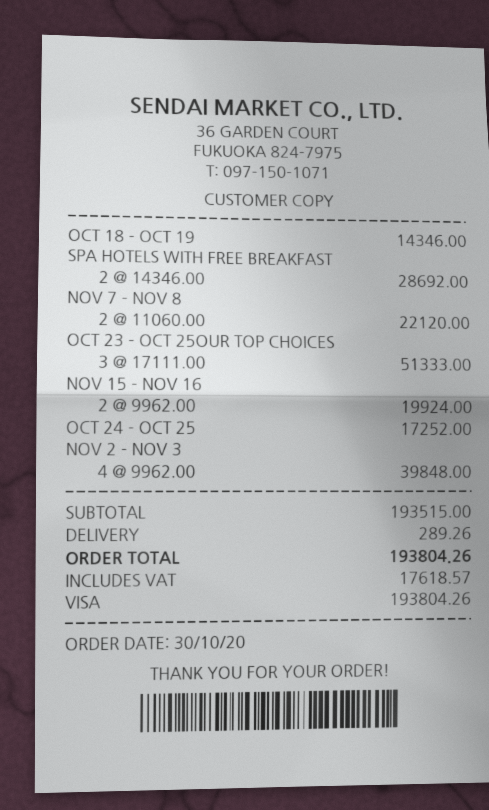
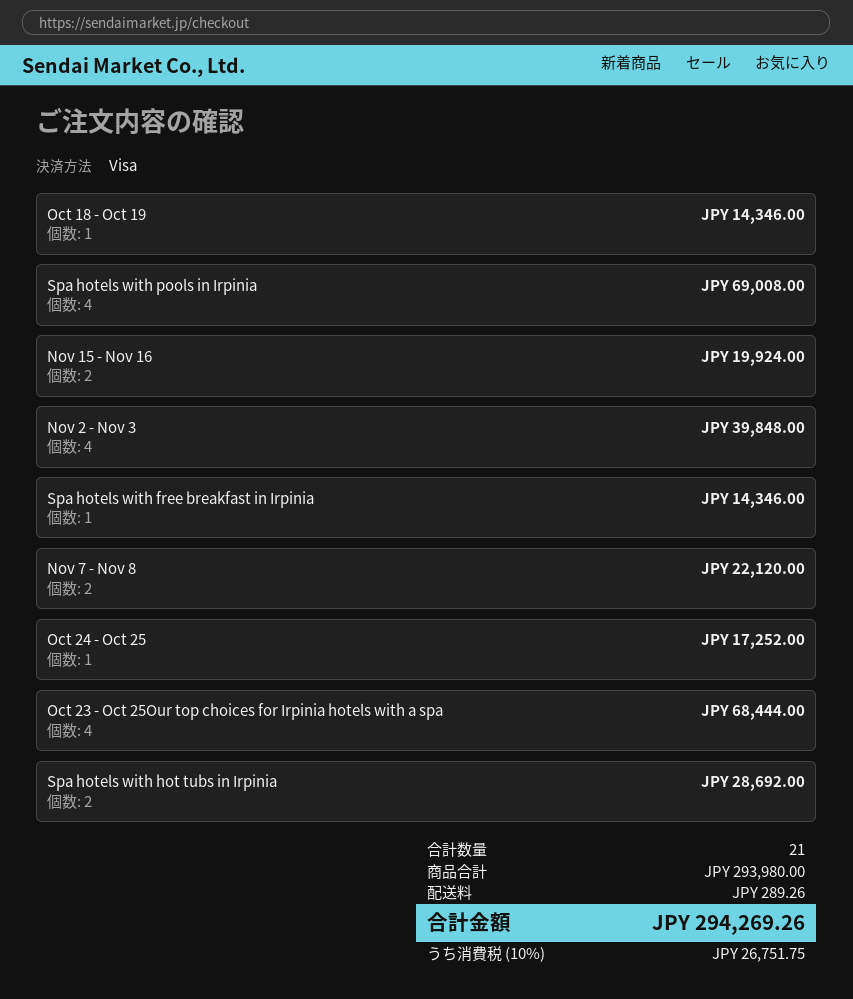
SPA HOTELS WITH FREE BREAKFAST: 2 for 28692.00 -> 1 for 14346.00
OCT 23 - OCT 25OUR TOP CHOICES: 3 for 51333.00 -> 4 for 68444.00
Spa hotels with pools in Irpinia: none -> 4 for 69008.00
Spa hotels with hot tubs in Irpinia: none -> 2 for 28692.00
subtotal: 193515.00 -> 293980.00
tax: 17618.57 -> 26751.75
total: 193804.26 -> 294269.26

